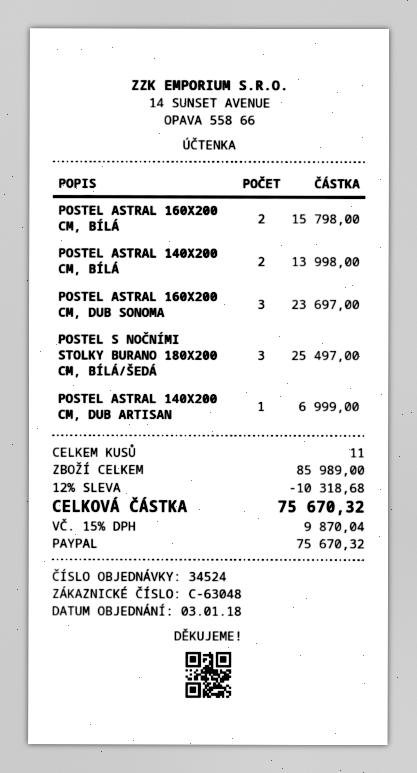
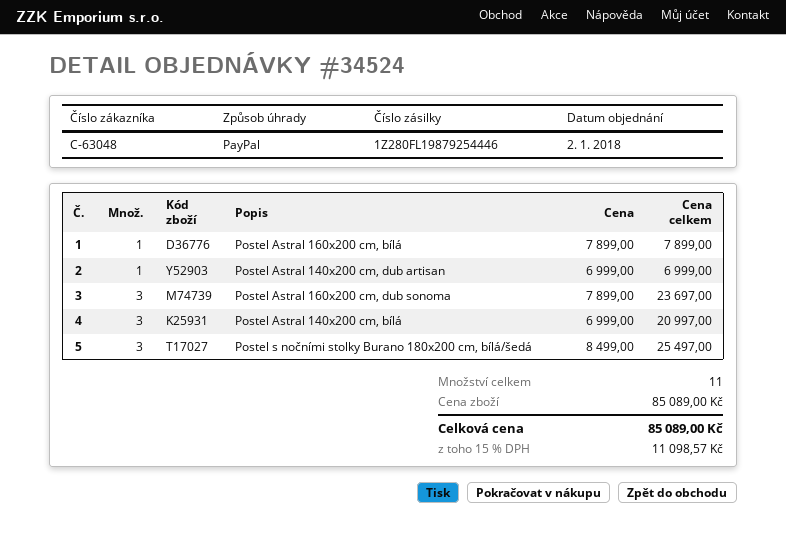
order date: 2018-01-03 -> 2018-01-02
POSTEL ASTRAL 160X200 CM, BÍLÁ: 2 for 15798.00 -> 1 for 7899.00
POSTEL ASTRAL 140X200 CM, BÍLÁ: 2 for 13998.00 -> 3 for 20997.00
subtotal: 85989.00 -> 85089.00
discount: 12% = 10318.68 -> none
tax: 15% = 9870.04 -> 15% = 11098.57
total: 75670.32 -> 85089.00

